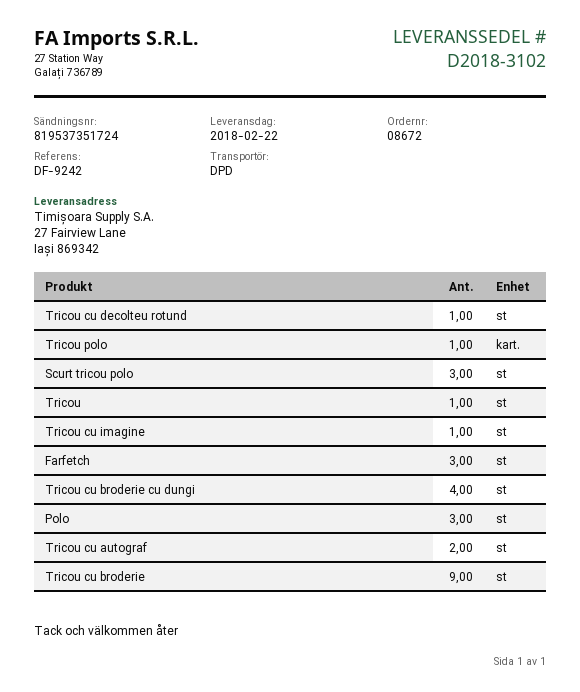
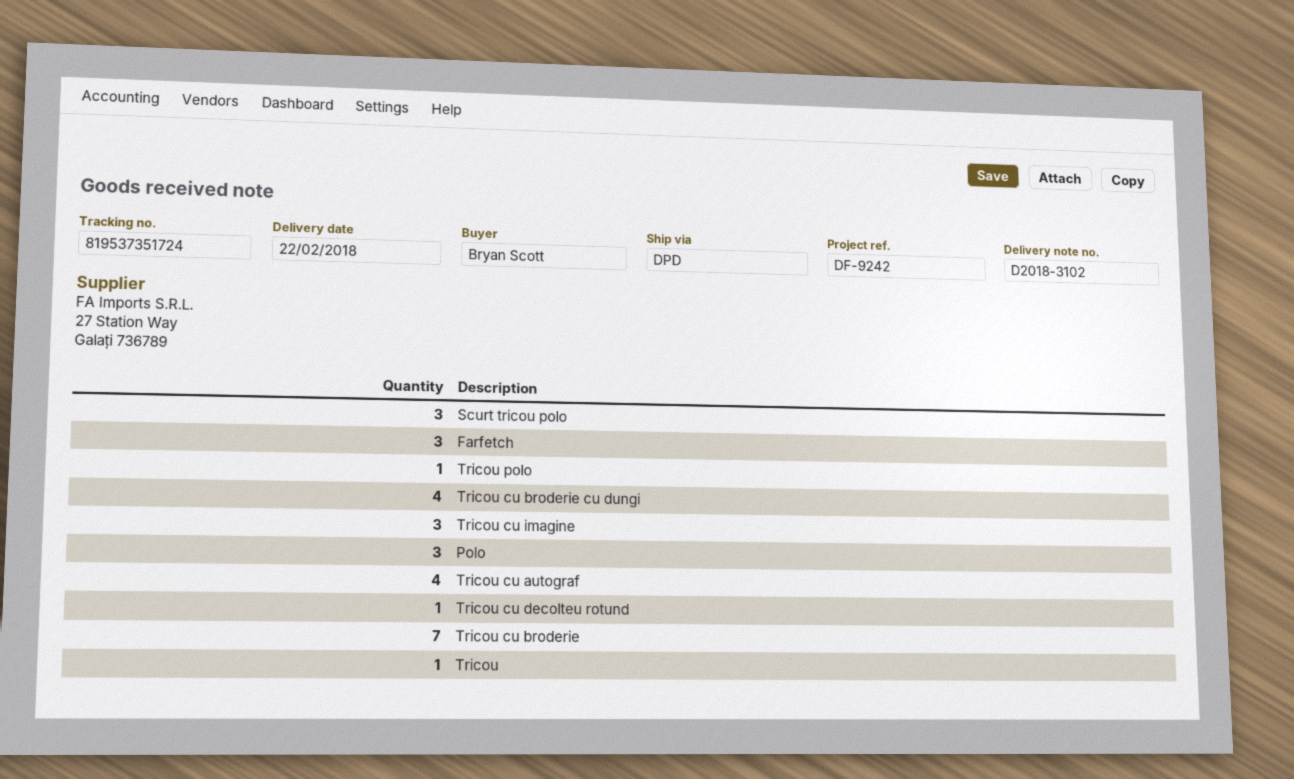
Tricou cu imagine: 1 -> 3
Tricou cu autograf: 2 -> 4
Tricou cu broderie: 9 -> 7

